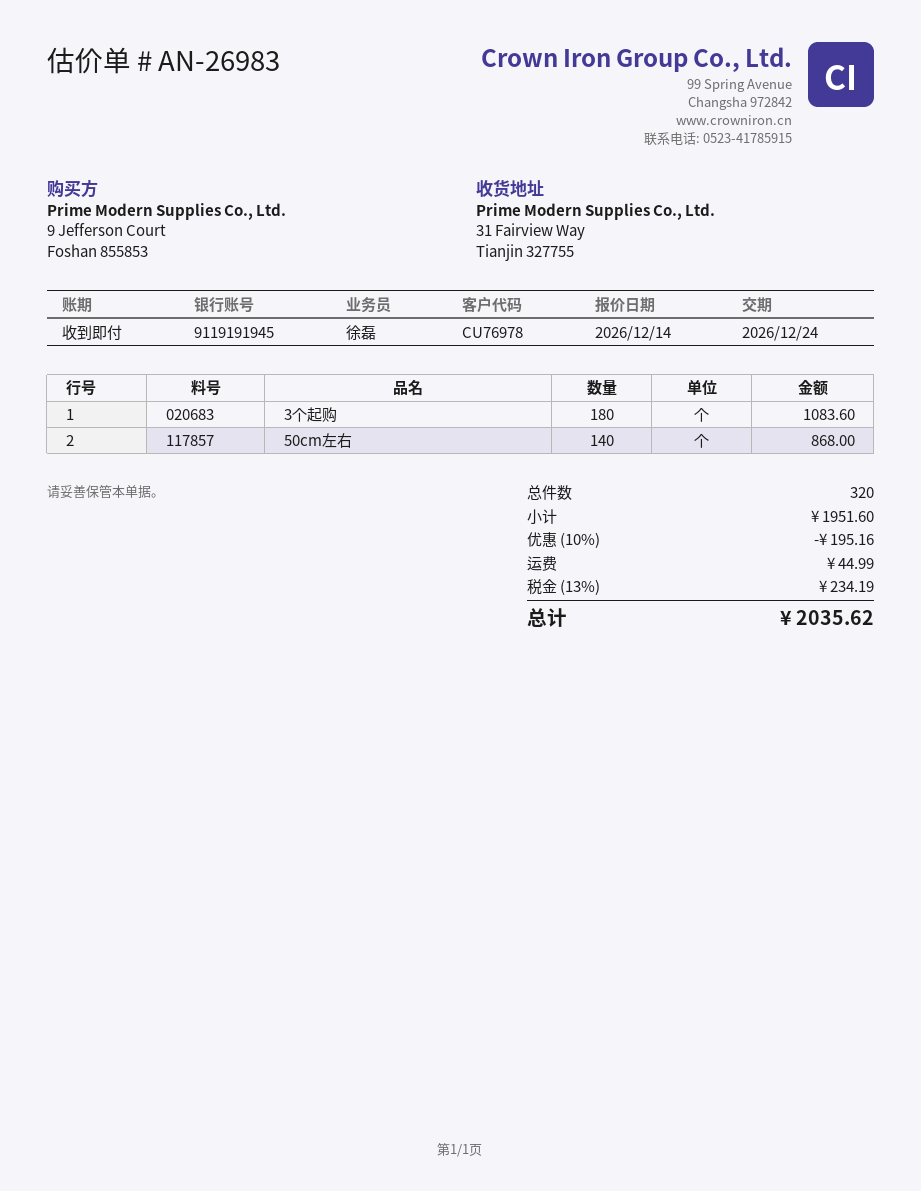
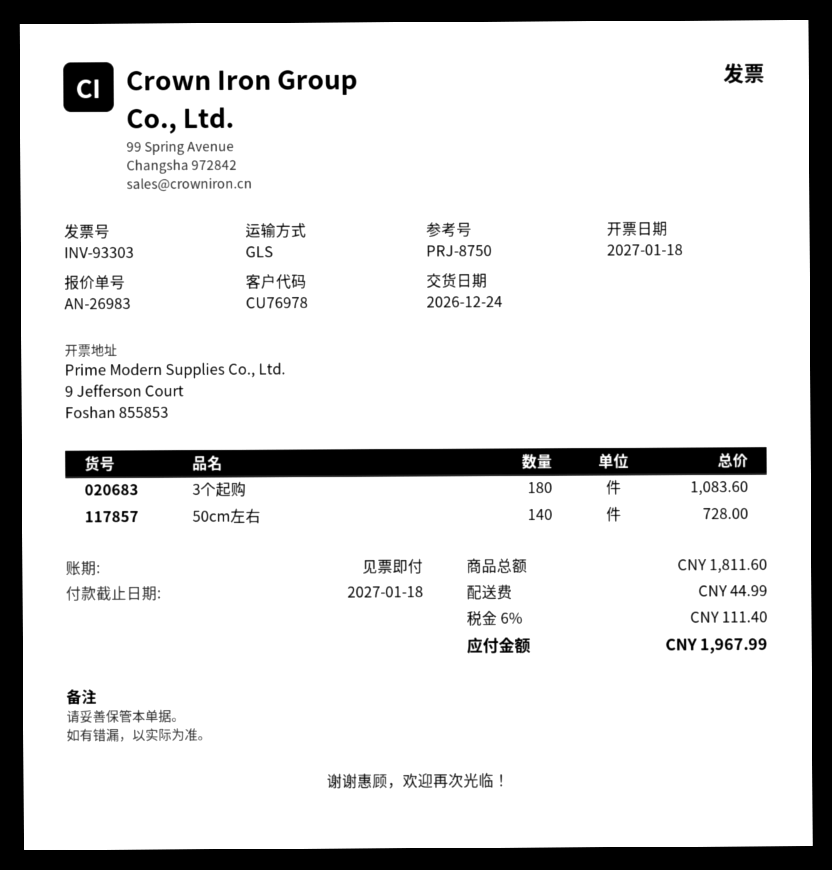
50cm左右: 140 for 868.00 -> 140 for 728.00
subtotal: 1951.60 -> 1811.60
discount: 10% = 195.16 -> none
tax: 13% = 234.19 -> 6% = 111.40
total: 2035.62 -> 1967.99

